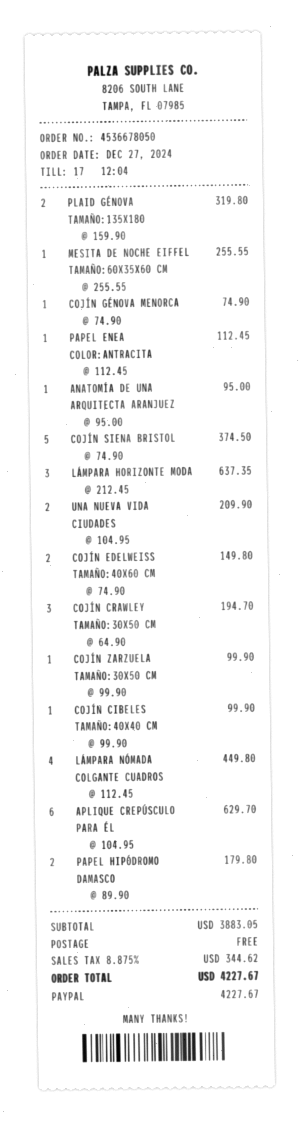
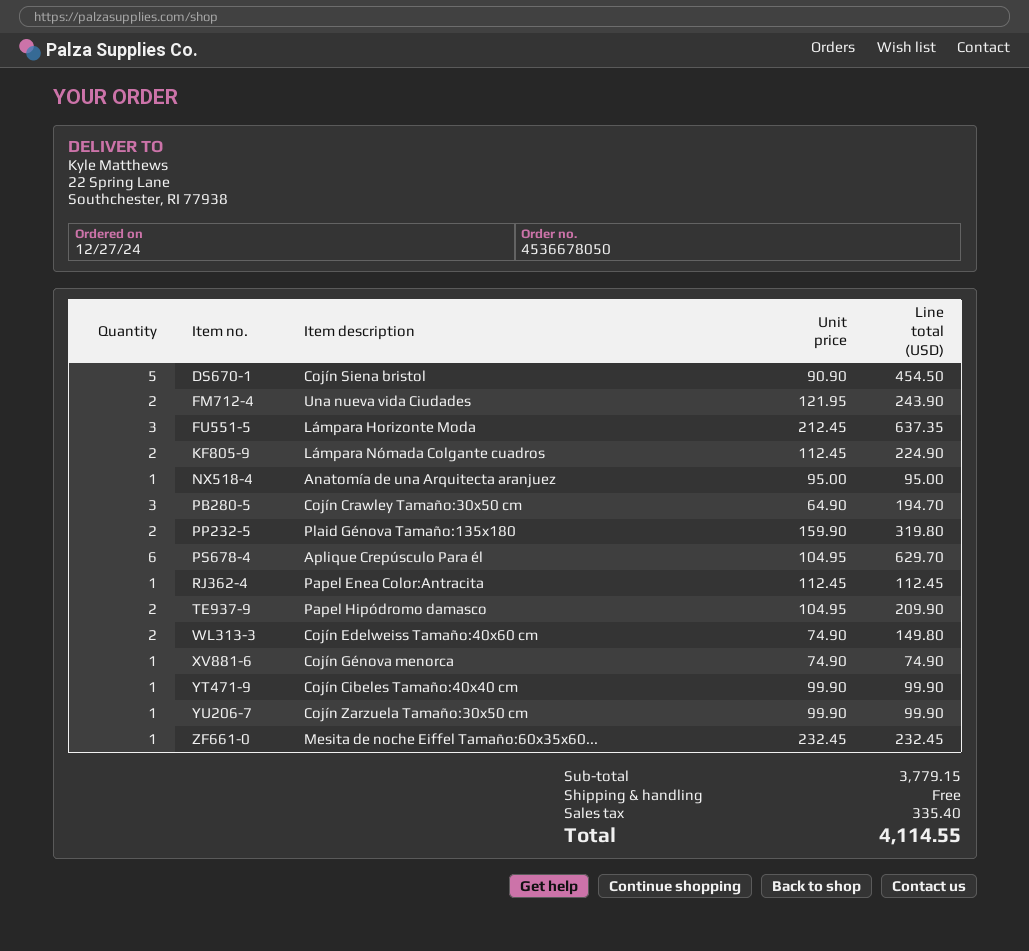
MESITA DE NOCHE EIFFEL TAMAÑO:60X35X60 CM: 1 x 255.55 = 255.55 -> 1 x 232.45 = 232.45
COJÍN SIENA BRISTOL: 5 x 74.90 = 374.50 -> 5 x 90.90 = 454.50
UNA NUEVA VIDA CIUDADES: 2 x 104.95 = 209.90 -> 2 x 121.95 = 243.90
LÁMPARA NÓMADA COLGANTE CUADROS: 4 x 112.45 = 449.80 -> 2 x 112.45 = 224.90
PAPEL HIPÓDROMO DAMASCO: 2 x 89.90 = 179.80 -> 2 x 104.95 = 209.90
subtotal: 3883.05 -> 3779.15
tax: 344.62 -> 335.40
total: 4227.67 -> 4114.55

